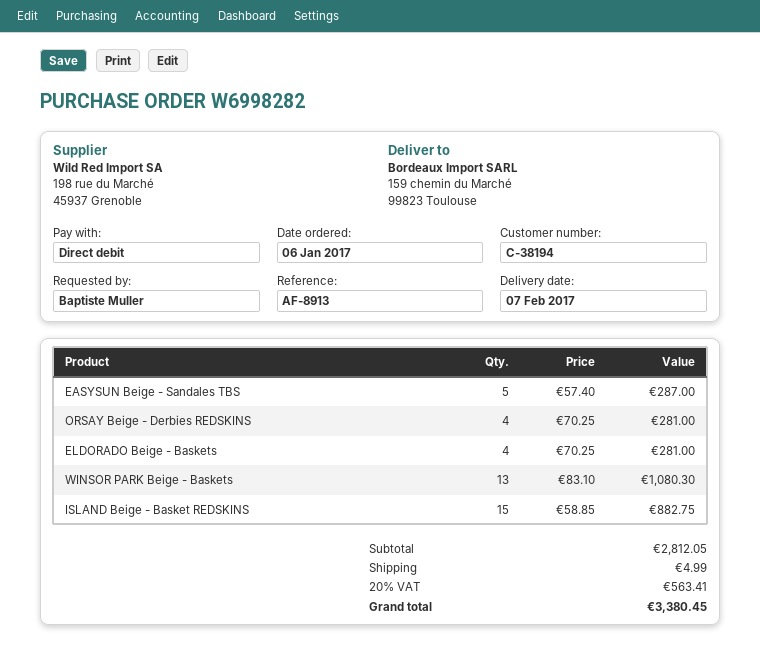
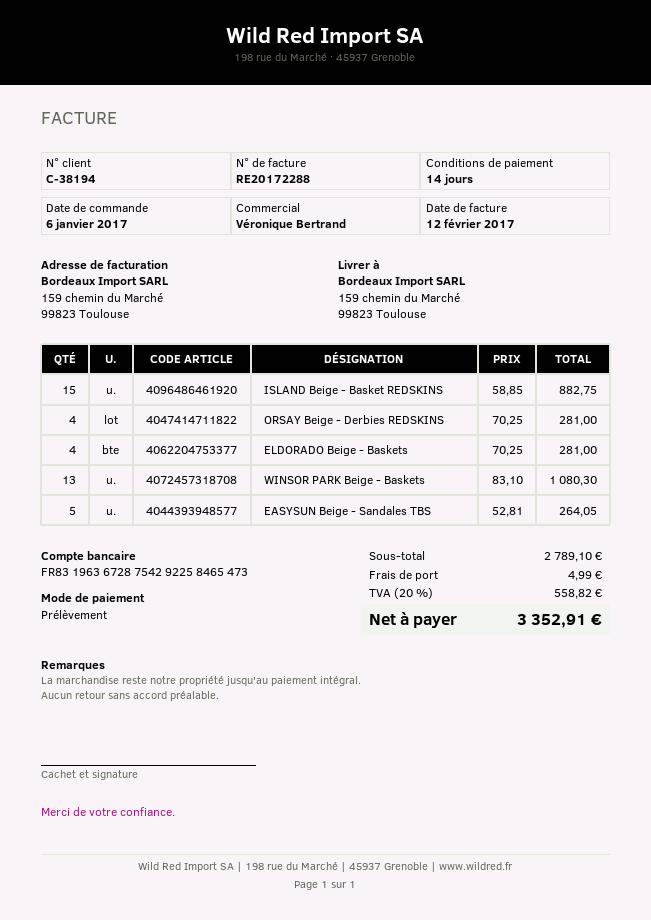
EASYSUN Beige - Sandales TBS: 5 x 57.40 = 287.00 -> 5 x 52.81 = 264.05
subtotal: 2812.05 -> 2789.10
tax: 20% = 563.41 -> 20% = 558.82
total: 3380.45 -> 3352.91

